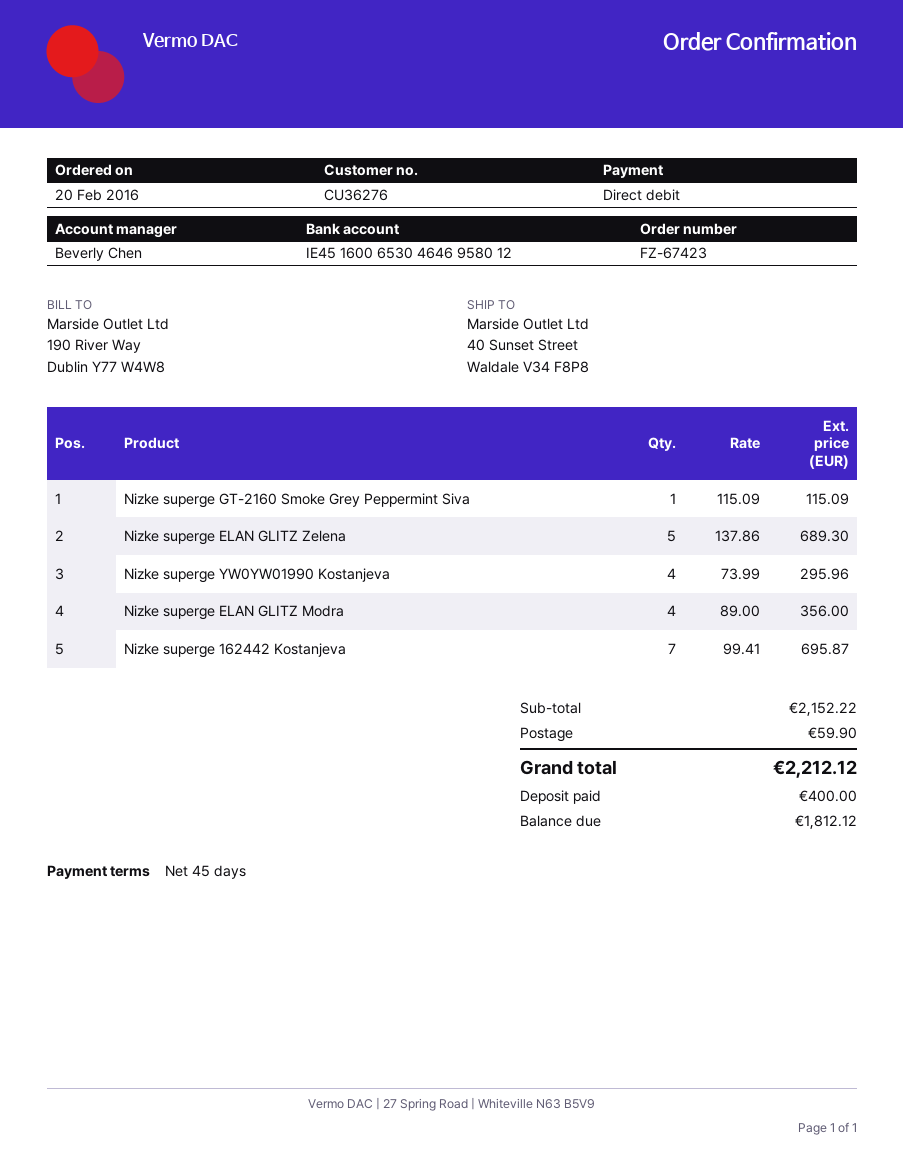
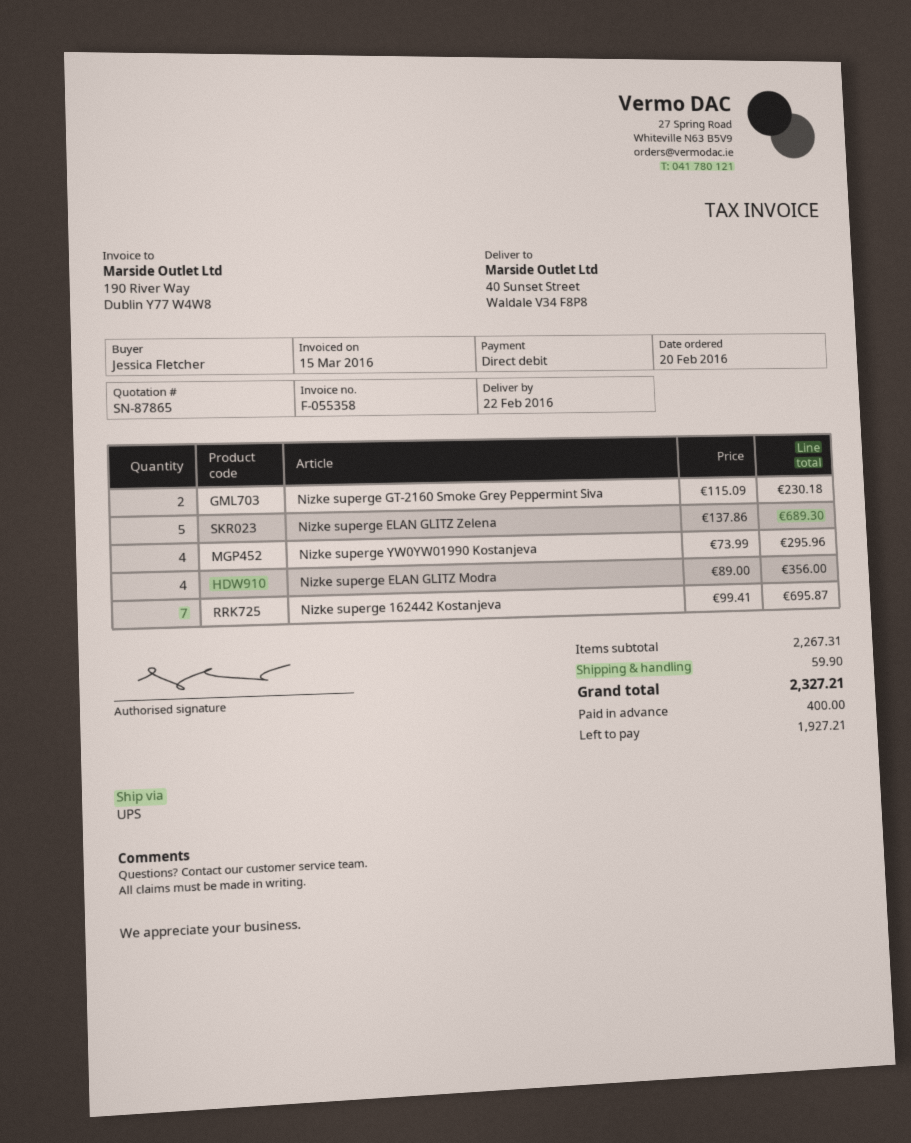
Nizke superge GT-2160 Smoke Grey Peppermint Siva: 1 x 115.09 = 115.09 -> 2 x 115.09 = 230.18
subtotal: 2152.22 -> 2267.31
total: 2212.12 -> 2327.21
balance: 1812.12 -> 1927.21

